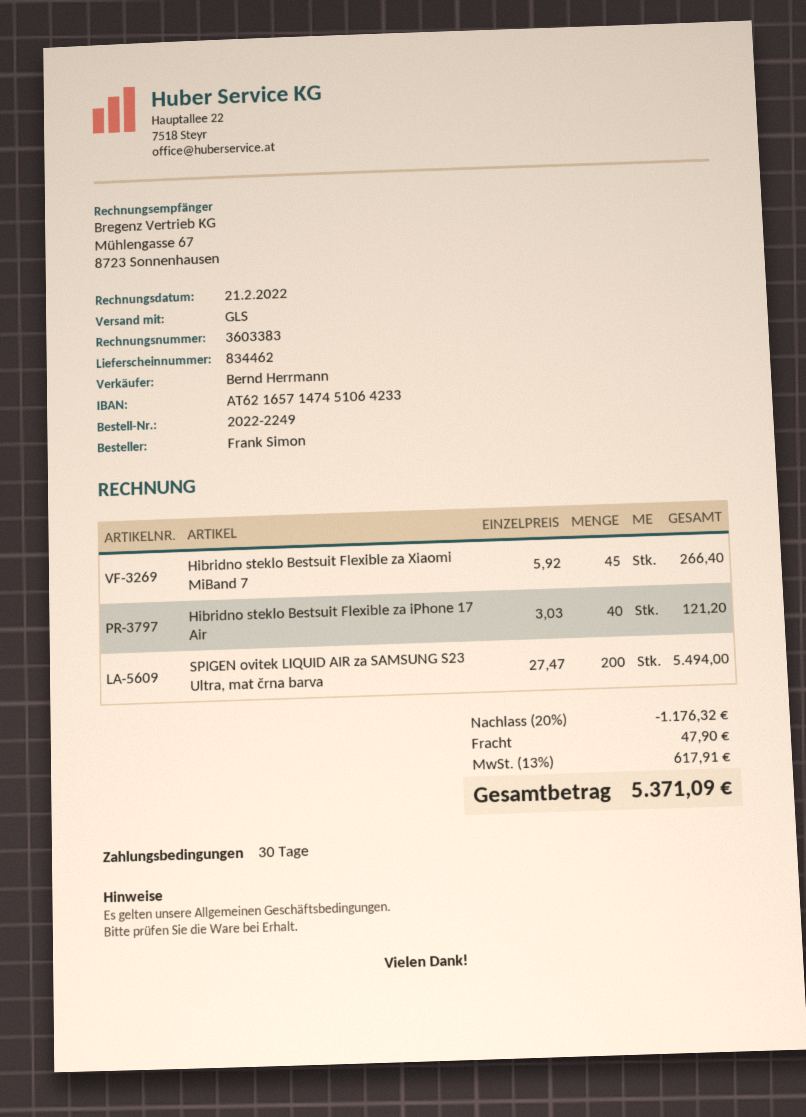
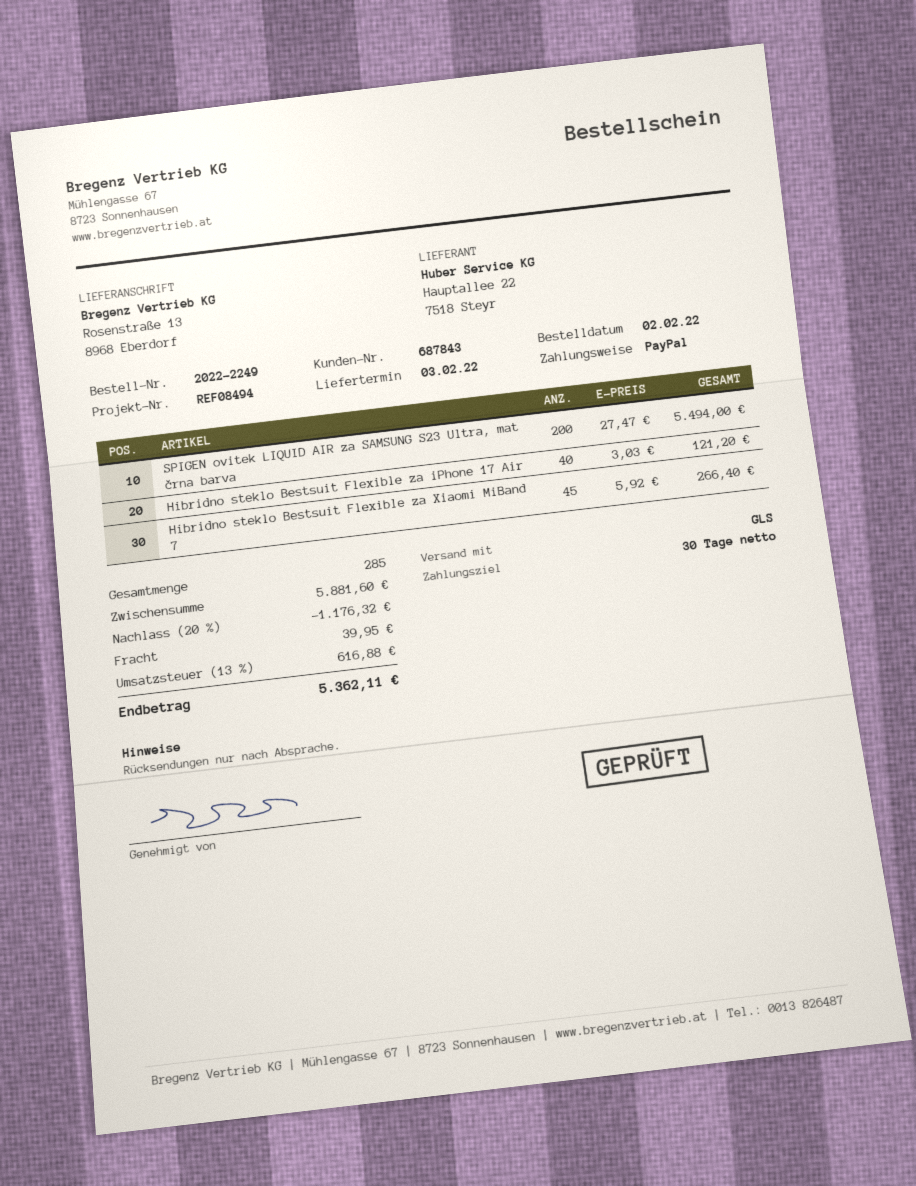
shipping: 47.90 -> 39.95
tax: 13% = 617.91 -> 13% = 616.88
total: 5371.09 -> 5362.11

